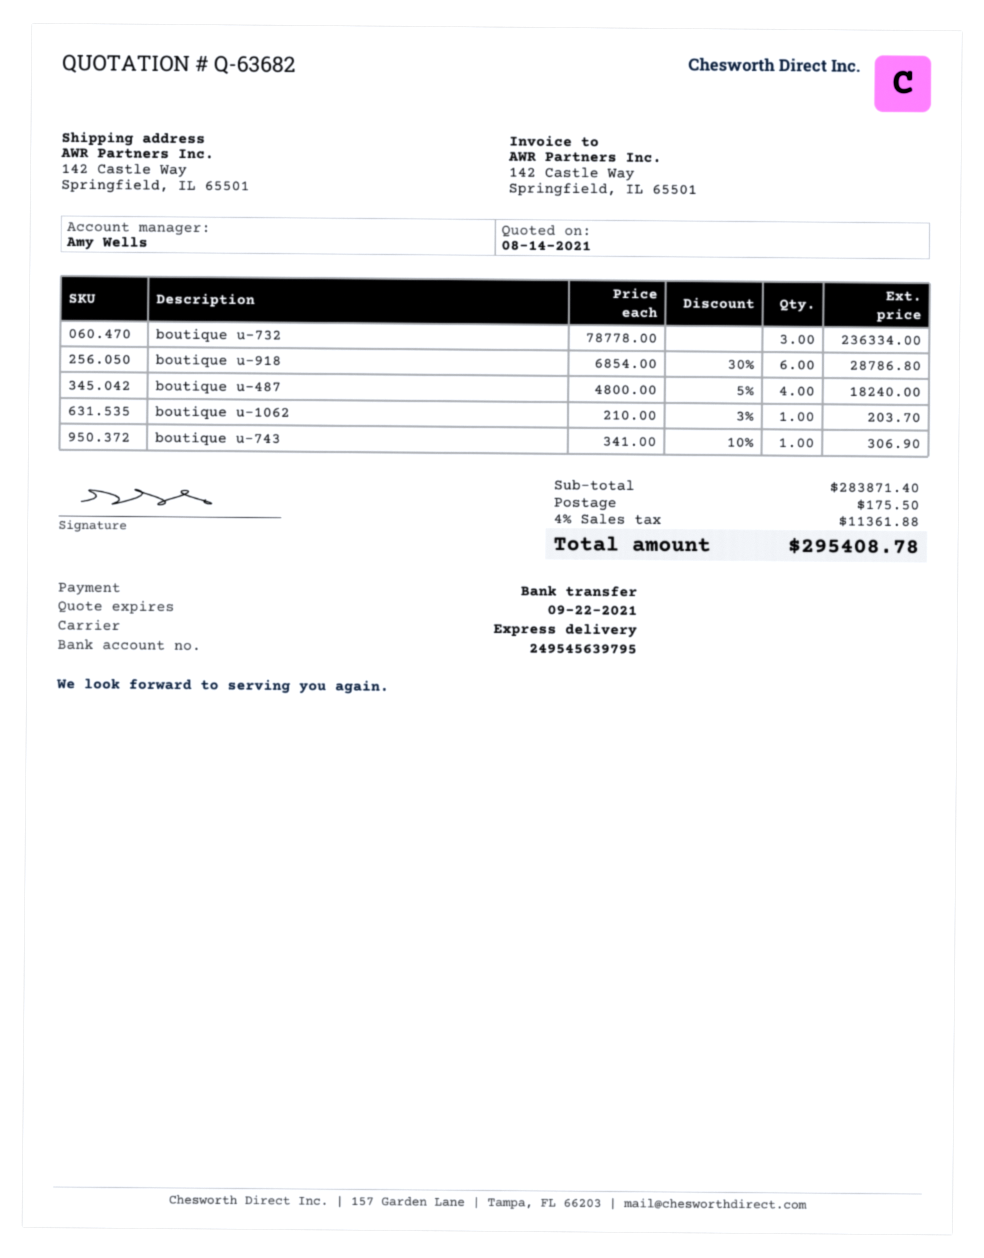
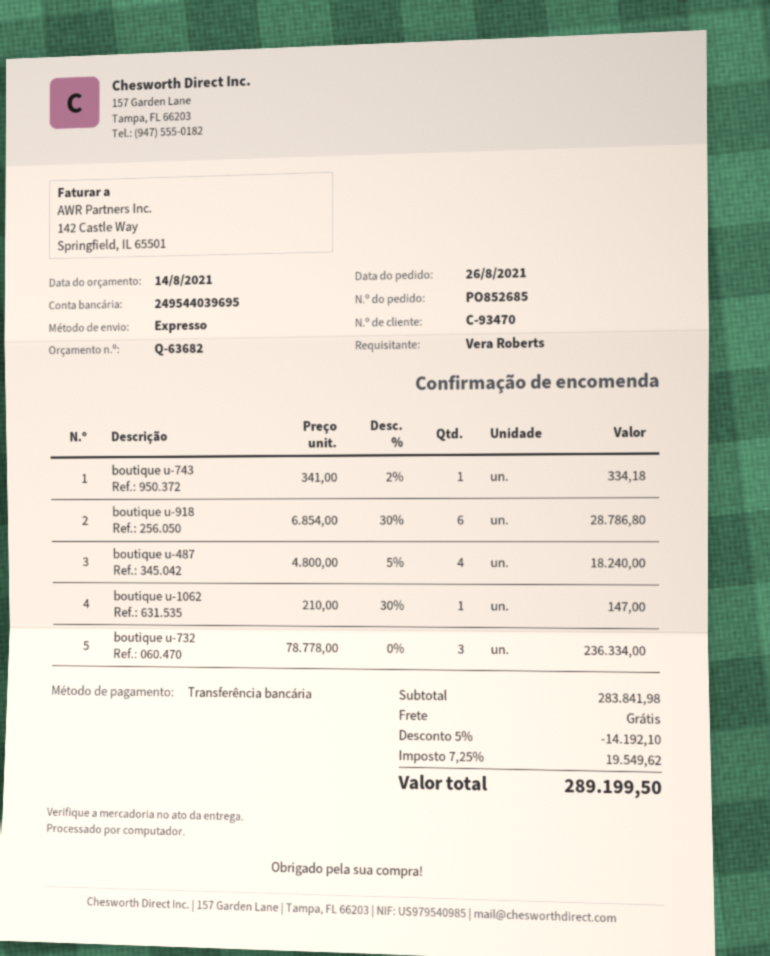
bank account: 249545639795 -> 249544039695
boutique u-1062: 1 x 210.00 - 3% = 203.70 -> 1 x 210.00 - 30% = 147.00
boutique u-743: 1 x 341.00 - 10% = 306.90 -> 1 x 341.00 - 2% = 334.18
subtotal: 283871.40 -> 283841.98
discount: none -> 5% = 14192.10
shipping: 175.50 -> 0.00
tax: 4% = 11361.88 -> 7.25% = 19549.62
total: 295408.78 -> 289199.50

